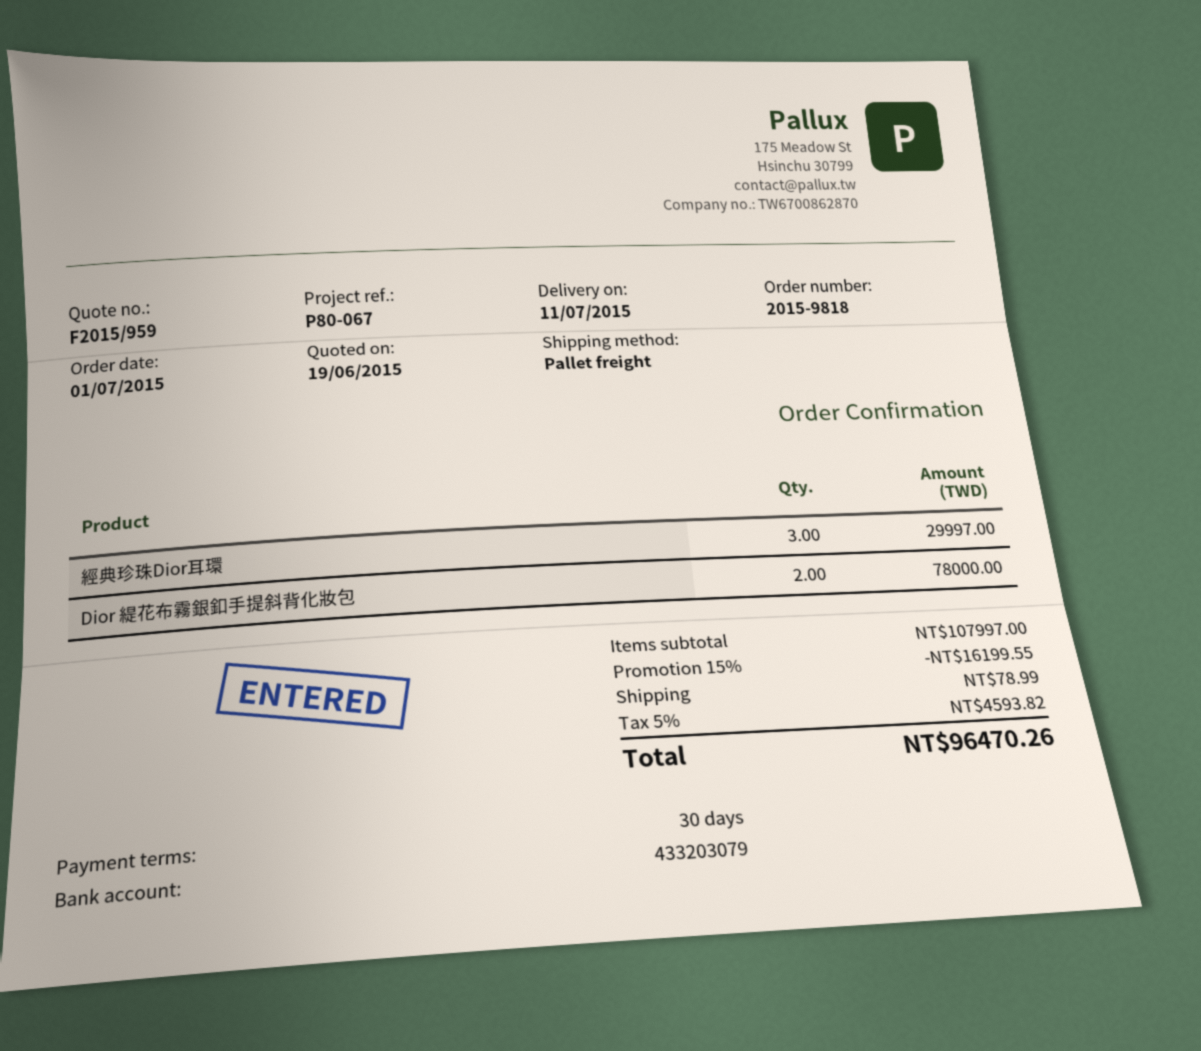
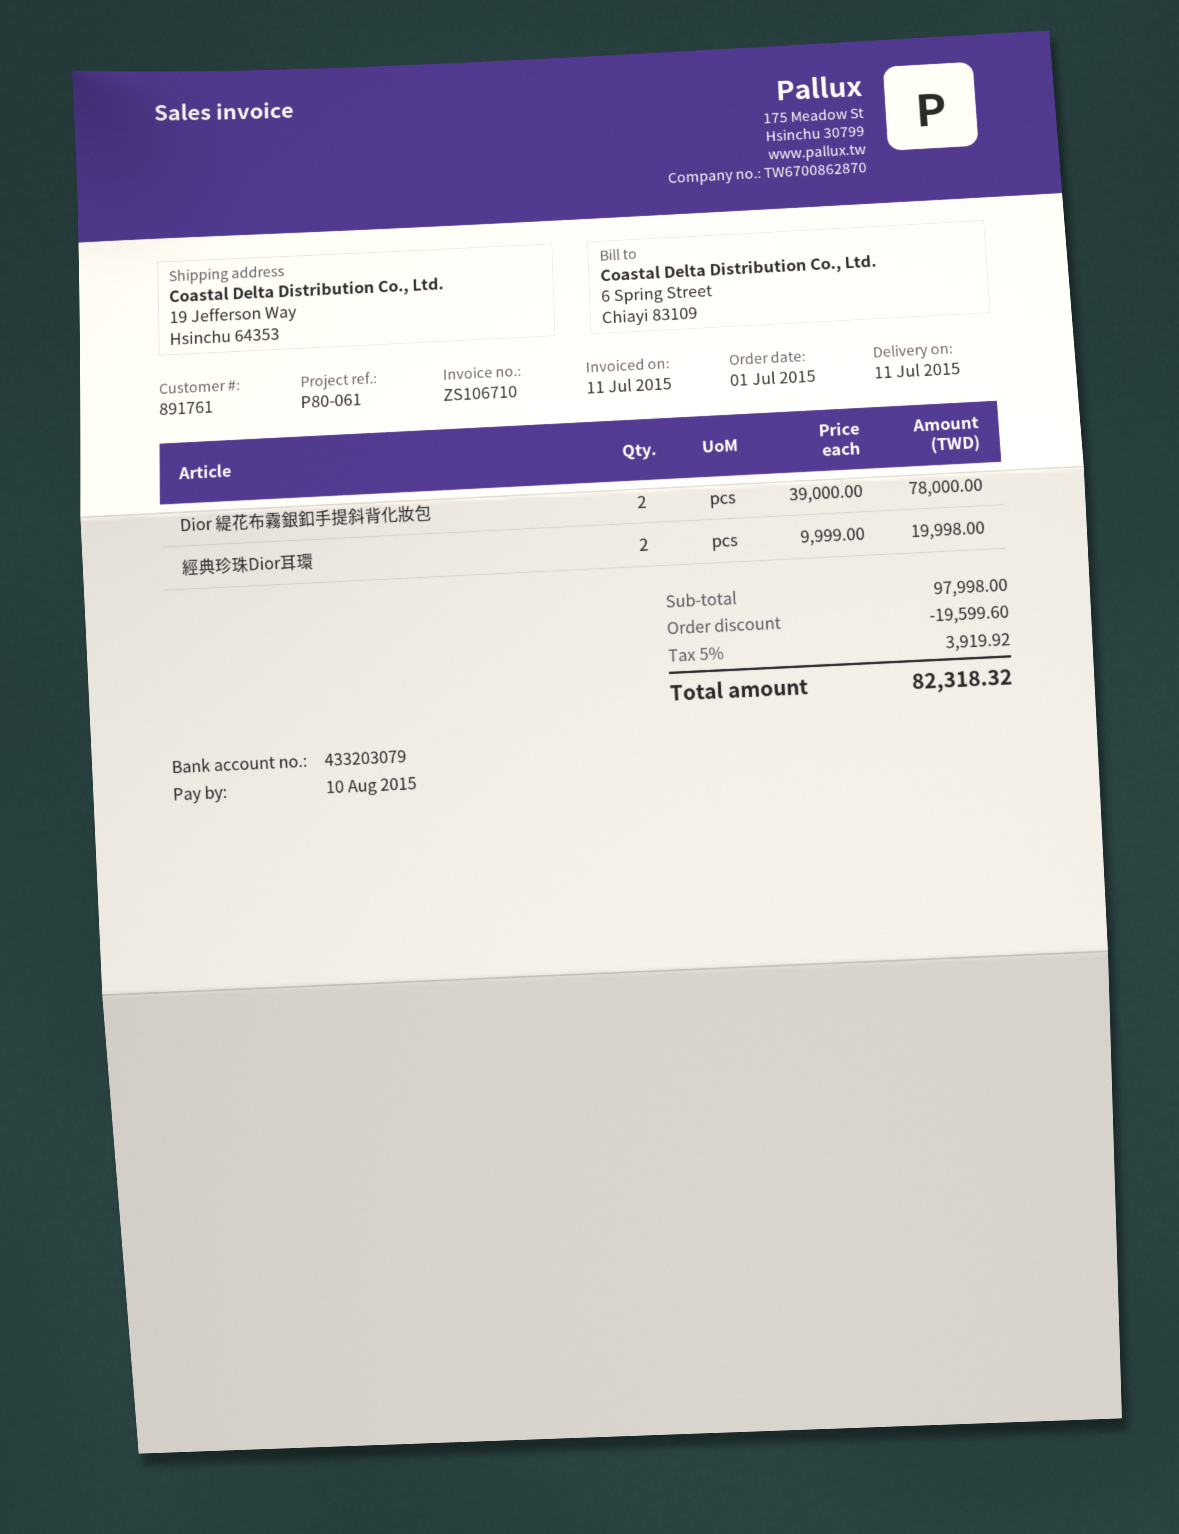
reference: P80-067 -> P80-061
經典珍珠Dior耳環: 3 for 29997.00 -> 2 for 19998.00
subtotal: 107997.00 -> 97998.00
discount: 16199.55 -> 19599.60
shipping: 78.99 -> none
tax: 5% = 4593.82 -> 5% = 3919.92
total: 96470.26 -> 82318.32

